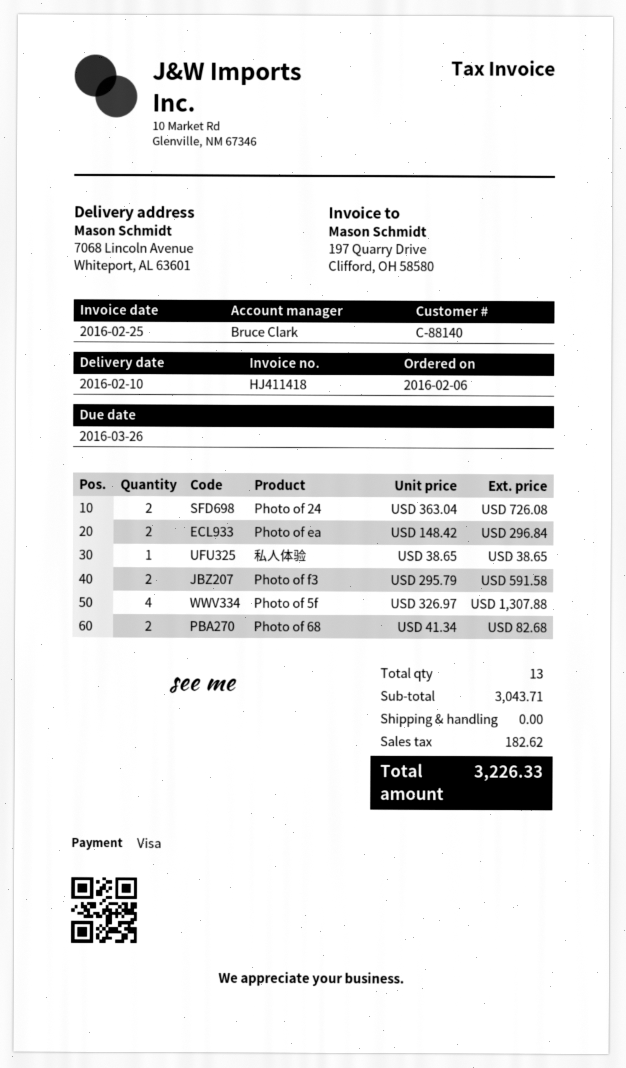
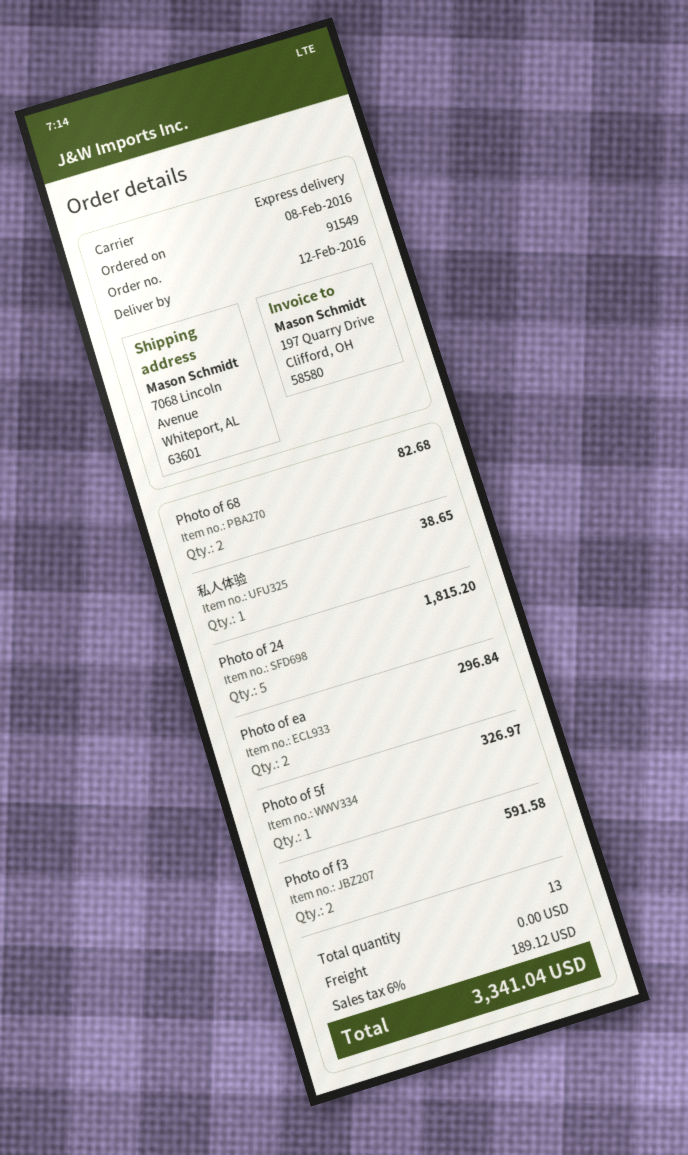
order date: 2016-02-06 -> 2016-02-08
delivery date: 2016-02-10 -> 2016-02-12
Photo of 24: 2 for 726.08 -> 5 for 1815.20
Photo of 5f: 4 for 1307.88 -> 1 for 326.97
tax: 182.62 -> 189.12
total: 3226.33 -> 3341.04

